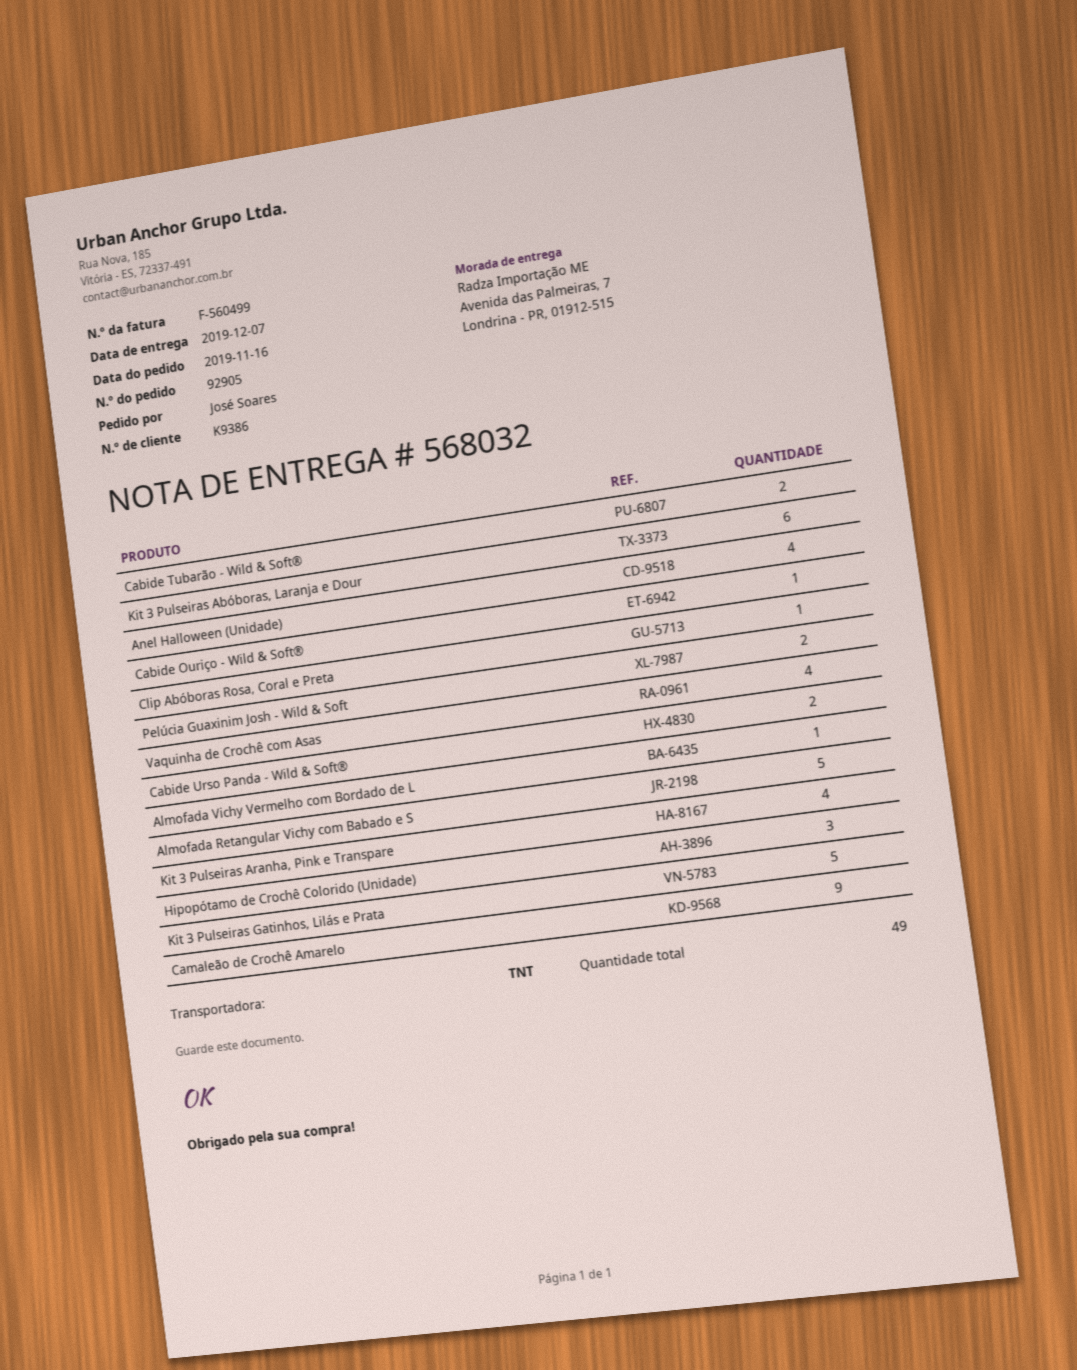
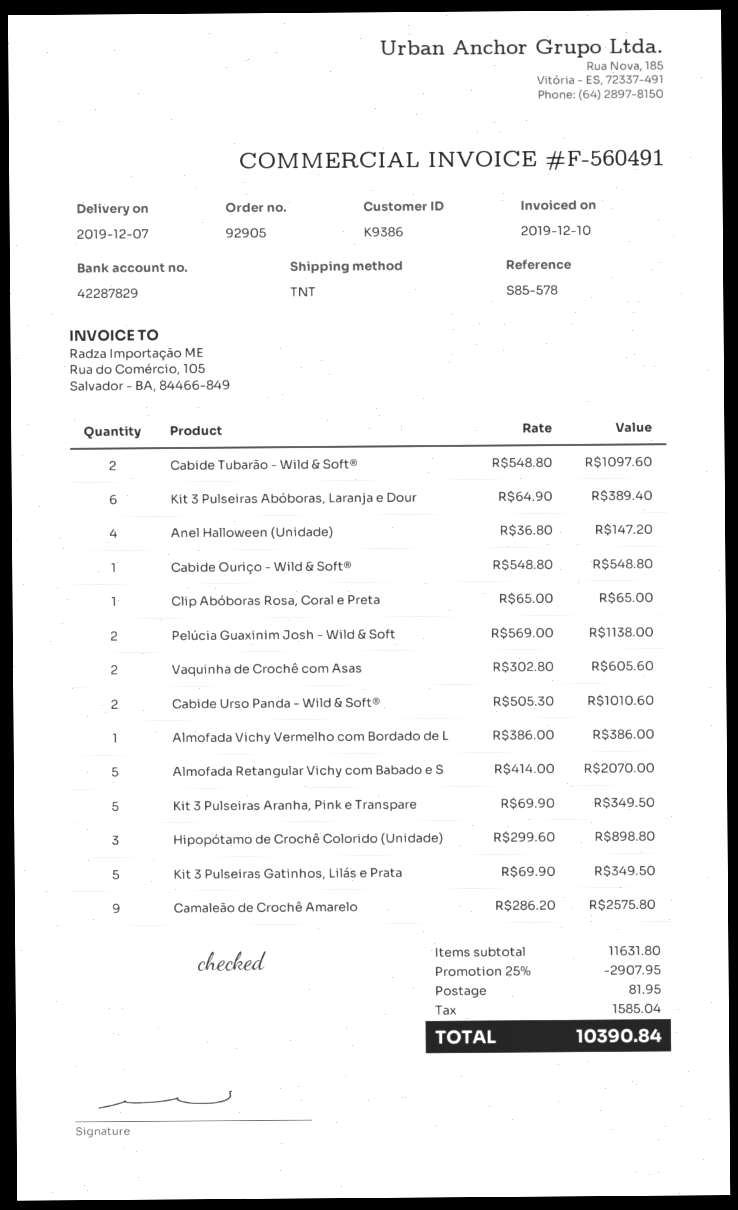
invoice number: F-560499 -> F-560491
Vaquinha de Crochê com Asas: 4 -> 2
Kit 3 Pulseiras Aranha, Pink e Transpare: 4 -> 5

